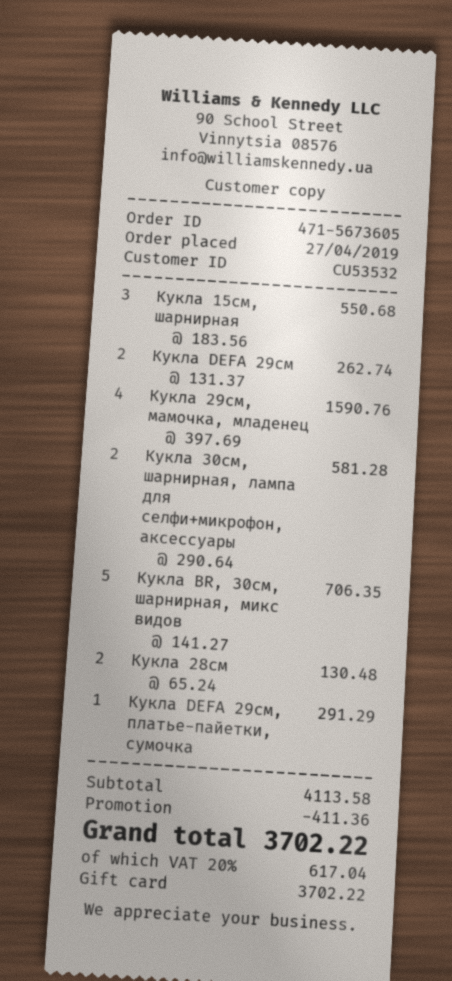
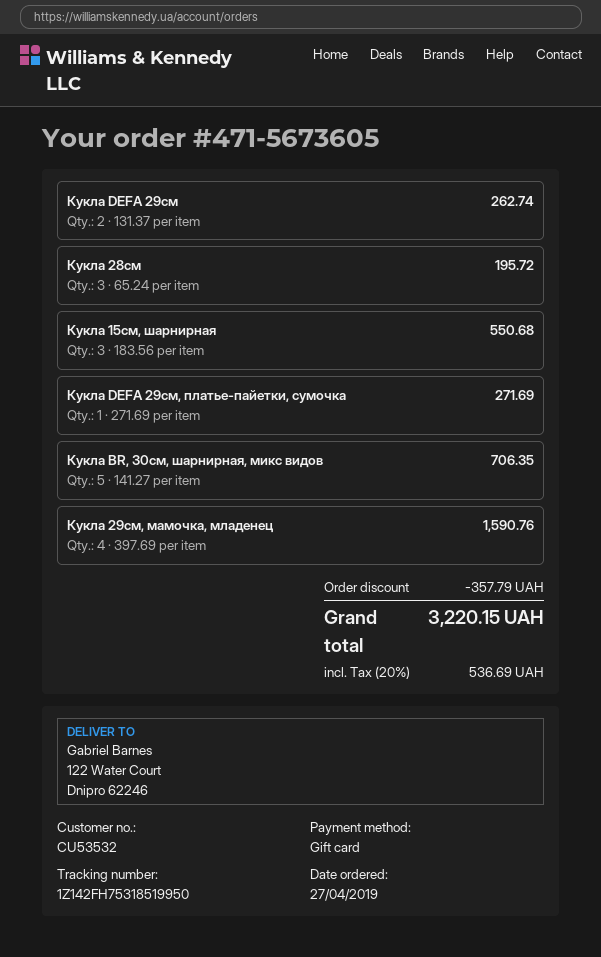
Кукла 30см, шарнирная, лампа для селфи+микрофон, аксессуары: 2 x 290.64 = 581.28 -> none
Кукла 28см: 2 x 65.24 = 130.48 -> 3 x 65.24 = 195.72
Кукла DEFA 29см, платье-пайетки, сумочка: 1 x 291.29 = 291.29 -> 1 x 271.69 = 271.69
discount: 411.36 -> 357.79
tax: 20% = 617.04 -> 20% = 536.69
total: 3702.22 -> 3220.15

